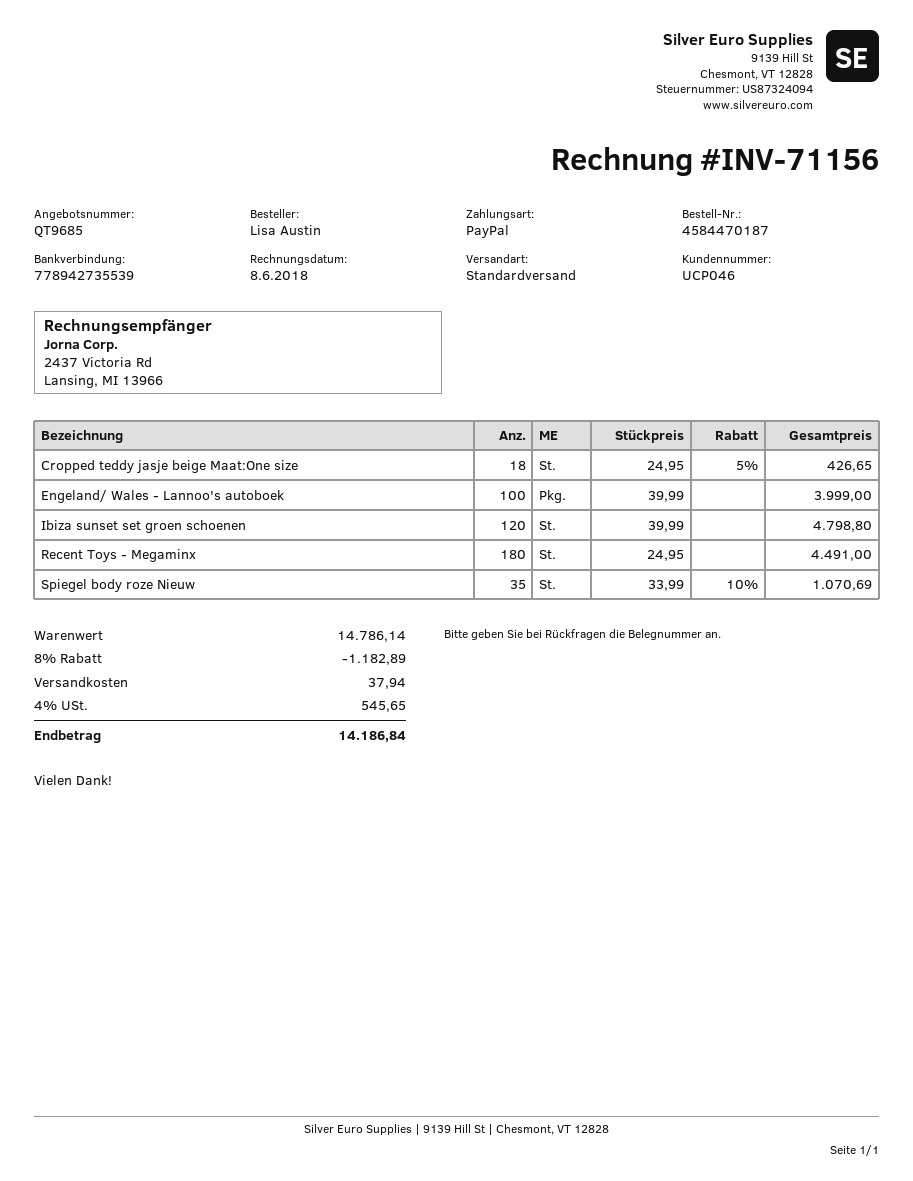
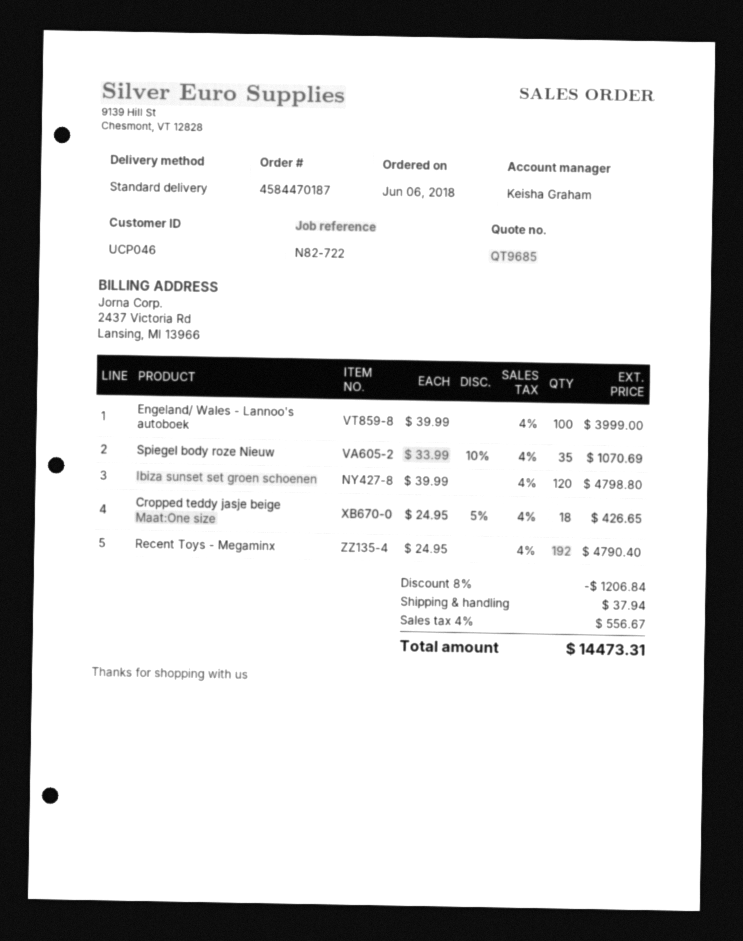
Recent Toys - Megaminx: 180 x 24.95 = 4491.00 -> 192 x 24.95 = 4790.40
discount: 8% = 1182.89 -> 8% = 1206.84
tax: 4% = 545.65 -> 4% = 556.67
total: 14186.84 -> 14473.31

